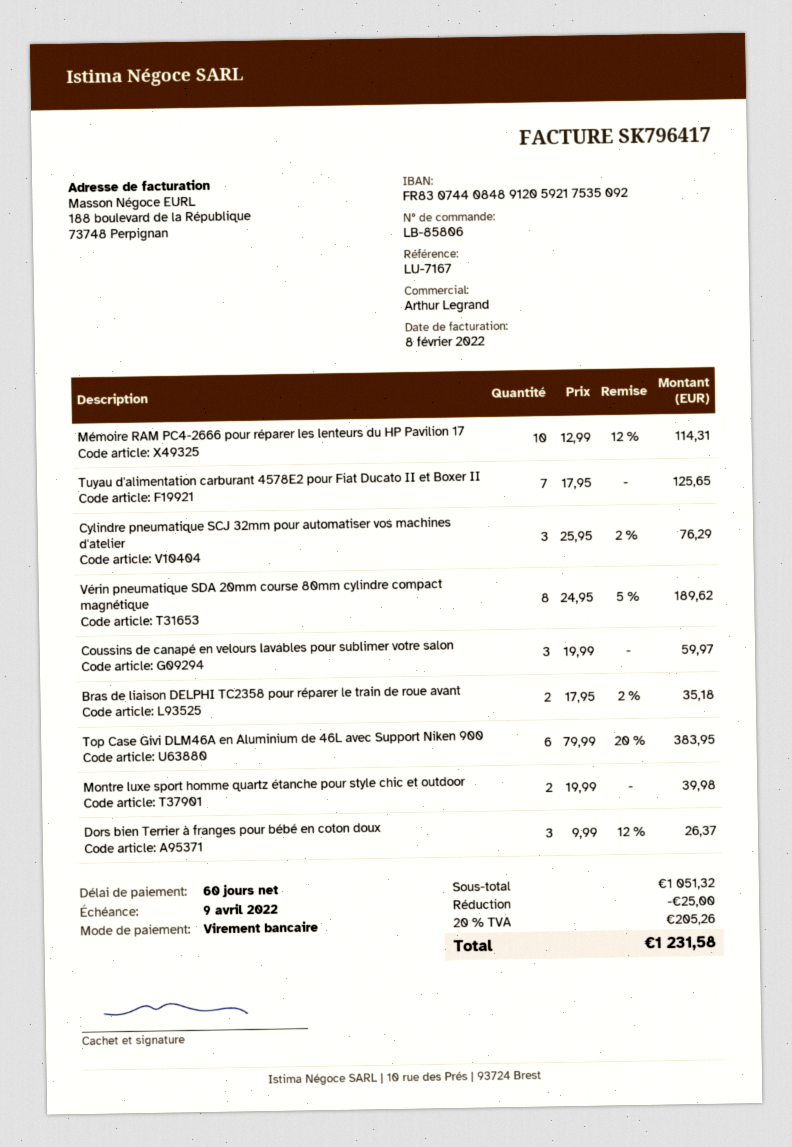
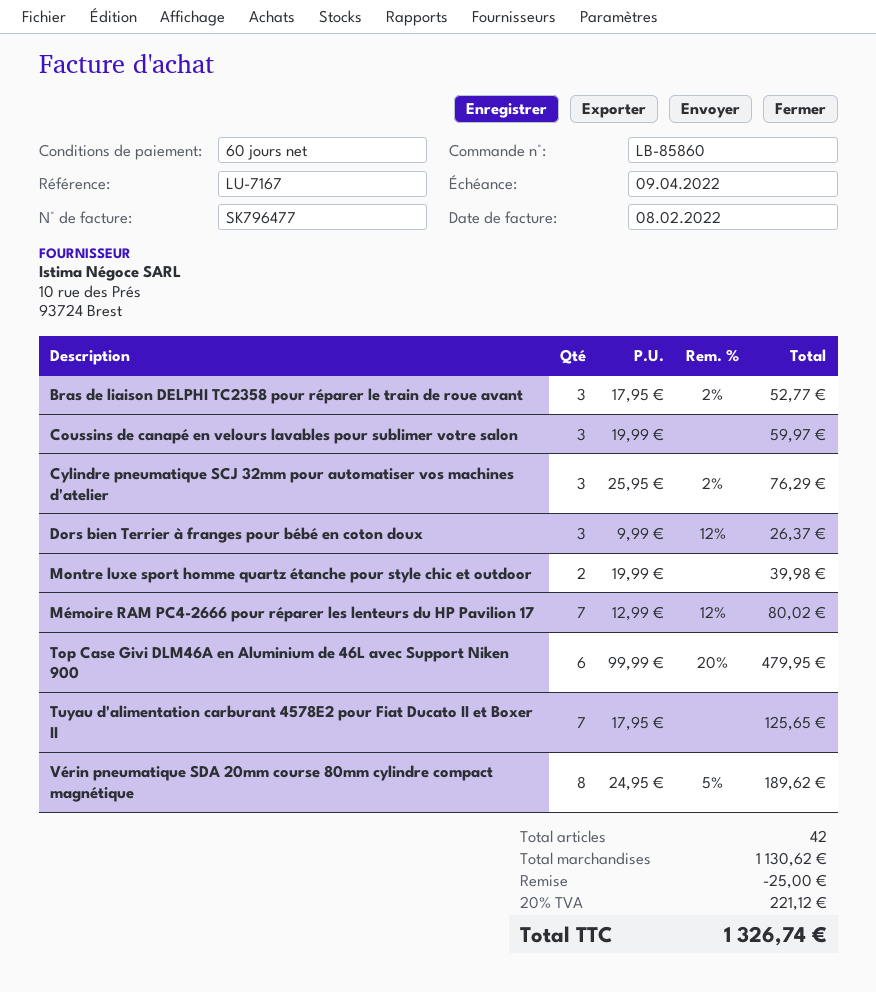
order number: LB-85806 -> LB-85860
invoice number: SK796417 -> SK796477
Mémoire RAM PC4-2666 pour réparer les lenteurs du HP Pavilion 17: 10 x 12.99 - 12% = 114.31 -> 7 x 12.99 - 12% = 80.02
Bras de liaison DELPHI TC2358 pour réparer le train de roue avant: 2 x 17.95 - 2% = 35.18 -> 3 x 17.95 - 2% = 52.77
Top Case Givi DLM46A en Aluminium de 46L avec Support Niken 900: 6 x 79.99 - 20% = 383.95 -> 6 x 99.99 - 20% = 479.95
subtotal: 1051.32 -> 1130.62
tax: 20% = 205.26 -> 20% = 221.12
total: 1231.58 -> 1326.74

